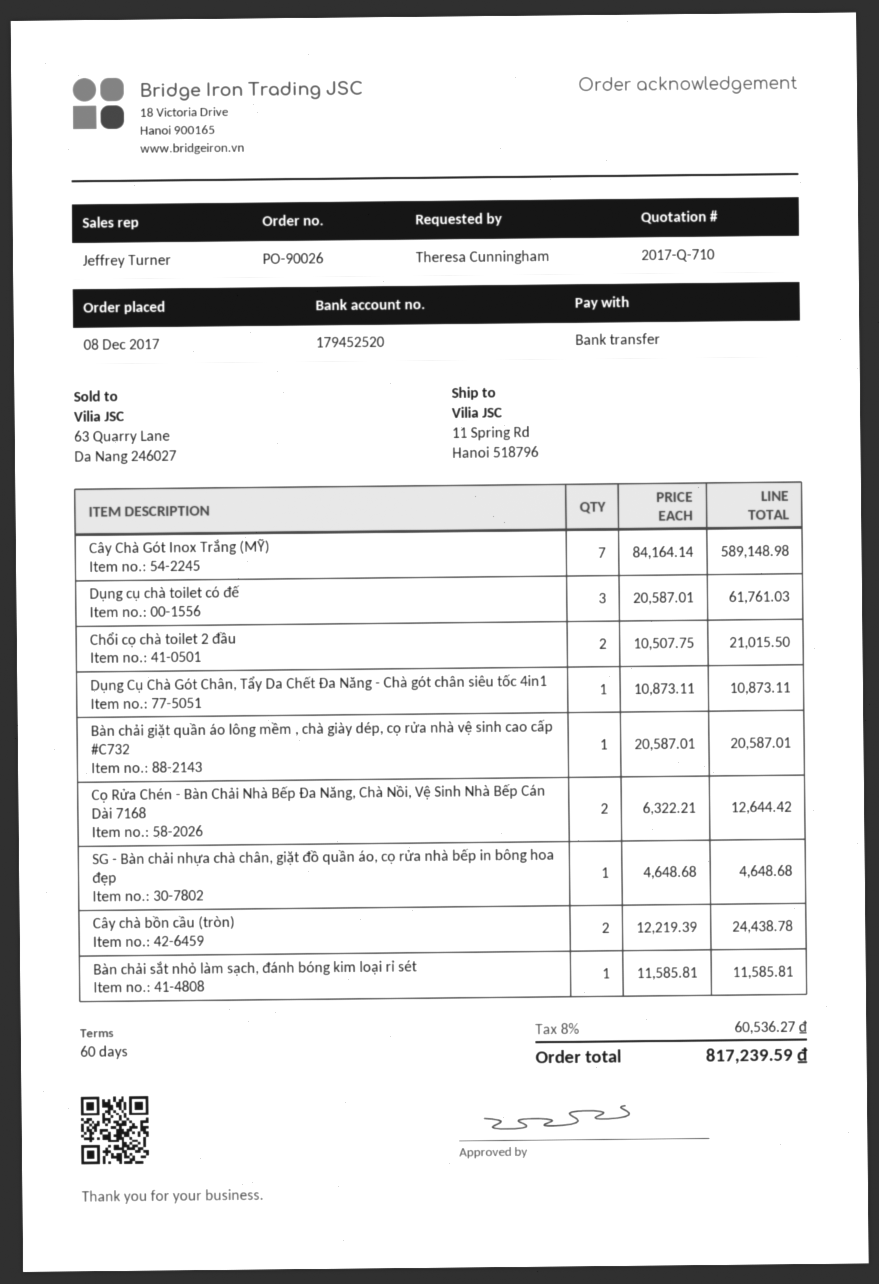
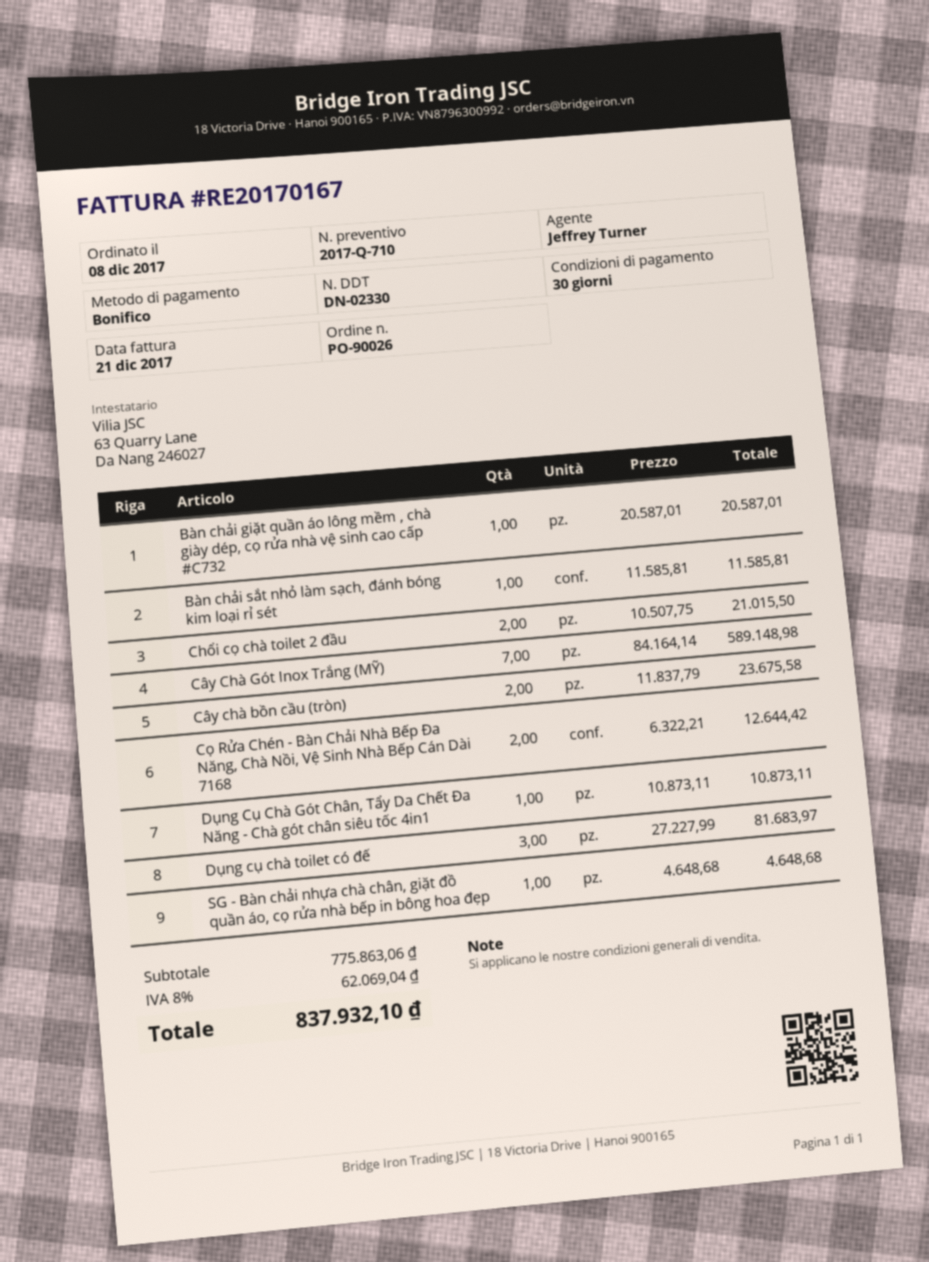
payment terms: 60 days -> 30 days
Dụng cụ chà toilet có đế: 3 x 20587.01 = 61761.03 -> 3 x 27227.99 = 81683.97
Cây chà bồn cầu (tròn): 2 x 12219.39 = 24438.78 -> 2 x 11837.79 = 23675.58
tax: 8% = 60536.27 -> 8% = 62069.04
total: 817239.59 -> 837932.10

